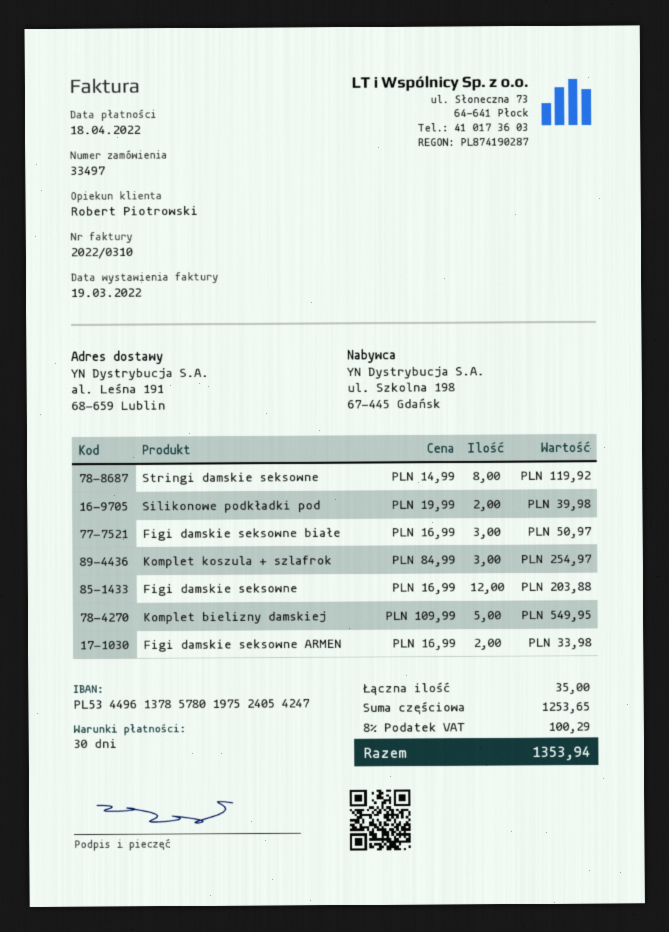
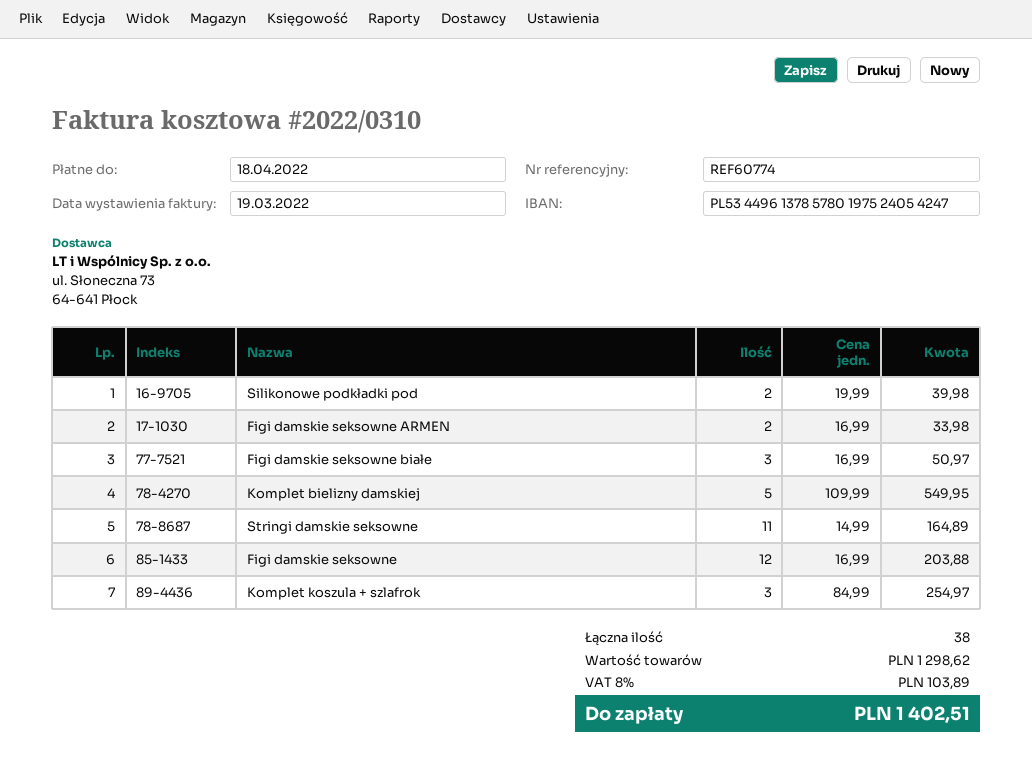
Stringi damskie seksowne: 8 x 14.99 = 119.92 -> 11 x 14.99 = 164.89
total quantity: 35 -> 38
subtotal: 1253.65 -> 1298.62
tax: 8% = 100.29 -> 8% = 103.89
total: 1353.94 -> 1402.51

